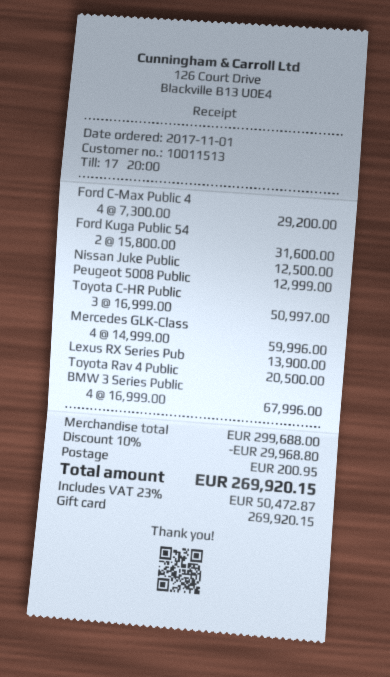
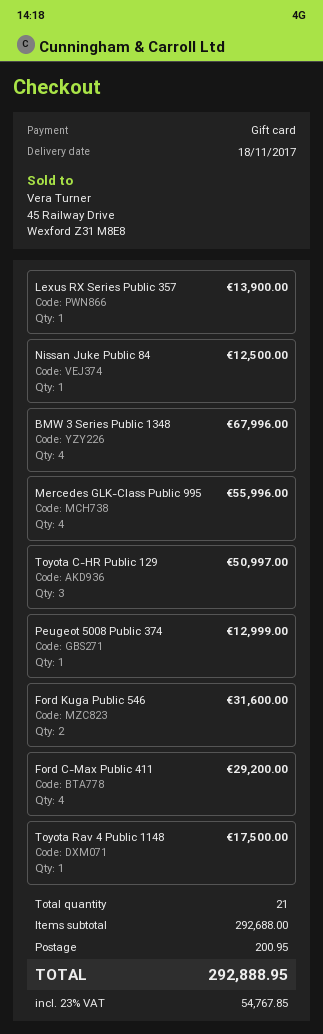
Mercedes GLK-Class: 4 for 59996.00 -> 4 for 55996.00
Toyota Rav 4 Public: 1 for 20500.00 -> 1 for 17500.00
subtotal: 299688.00 -> 292688.00
discount: 10% = 29968.80 -> none
tax: 23% = 50472.87 -> 23% = 54767.85
total: 269920.15 -> 292888.95

